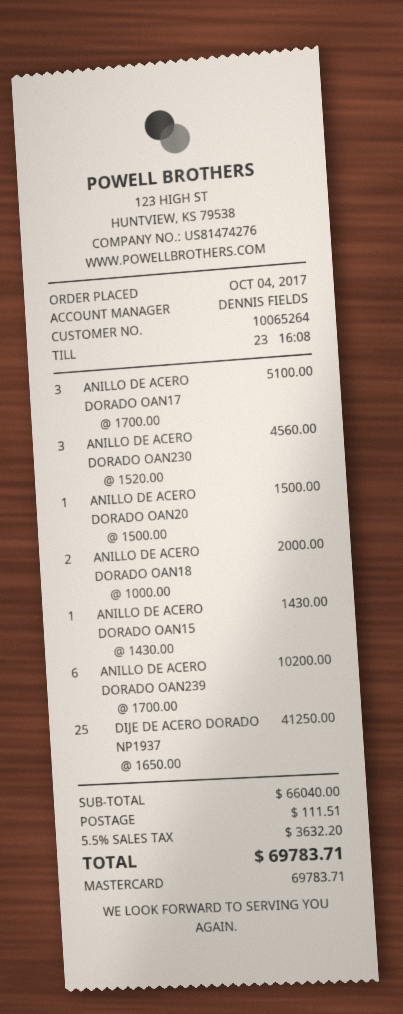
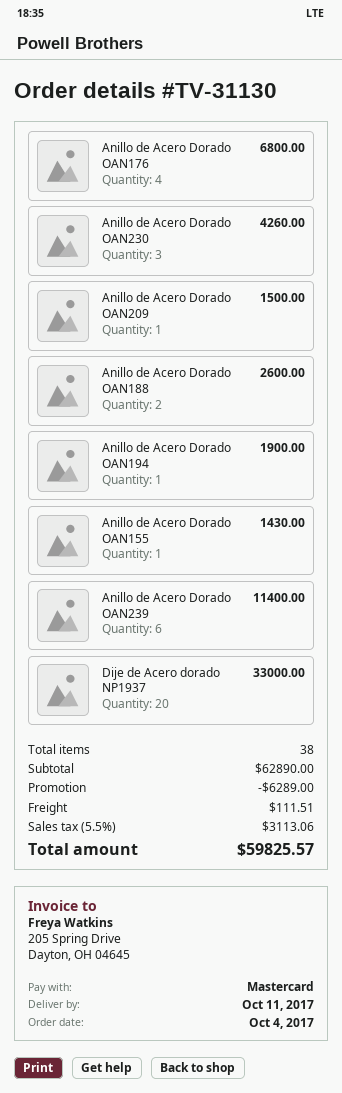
ANILLO DE ACERO DORADO OAN17: 3 for 5100.00 -> 4 for 6800.00
ANILLO DE ACERO DORADO OAN230: 3 for 4560.00 -> 3 for 4260.00
ANILLO DE ACERO DORADO OAN18: 2 for 2000.00 -> 2 for 2600.00
ANILLO DE ACERO DORADO OAN239: 6 for 10200.00 -> 6 for 11400.00
DIJE DE ACERO DORADO NP1937: 25 for 41250.00 -> 20 for 33000.00
Anillo de Acero Dorado OAN194: none -> 1 for 1900.00
subtotal: 66040.00 -> 62890.00
discount: none -> 6289.00
tax: 5.5% = 3632.20 -> 5.5% = 3113.06
total: 69783.71 -> 59825.57

